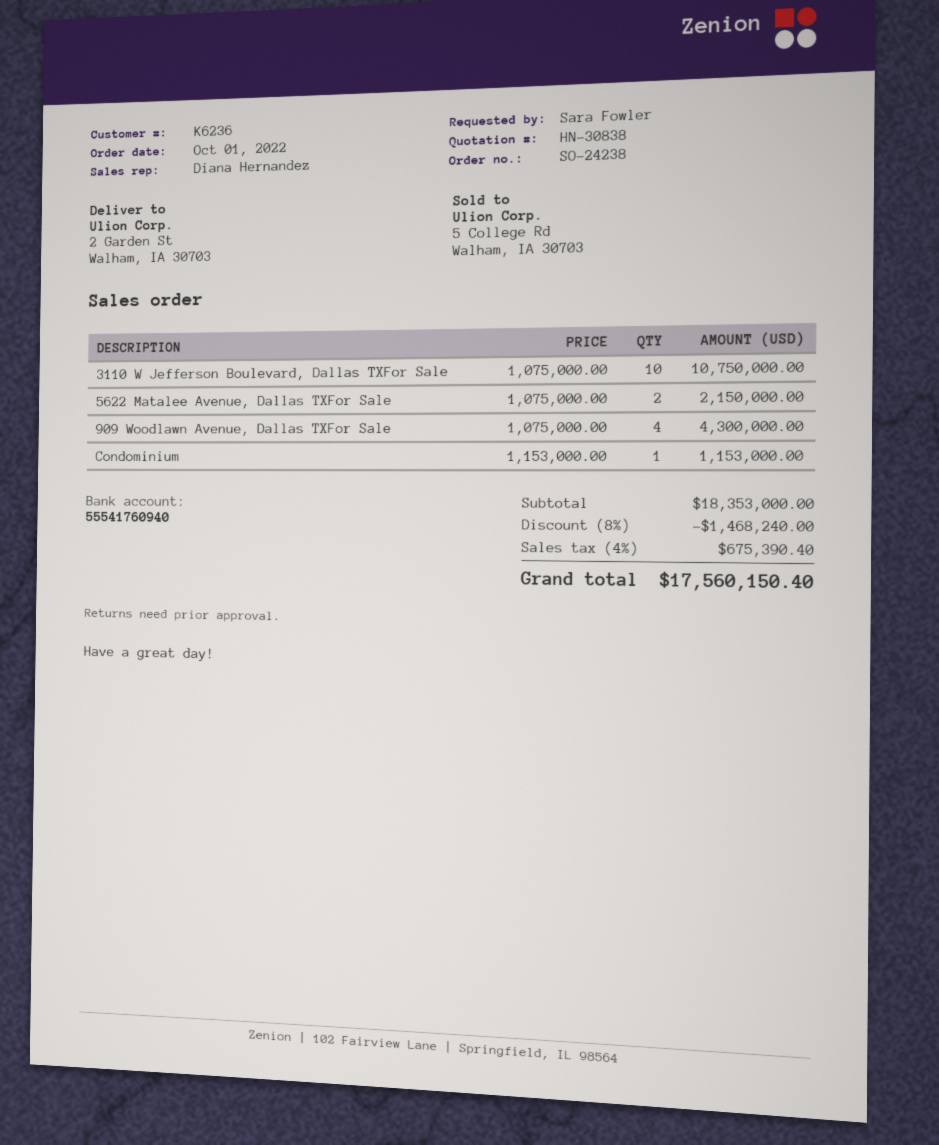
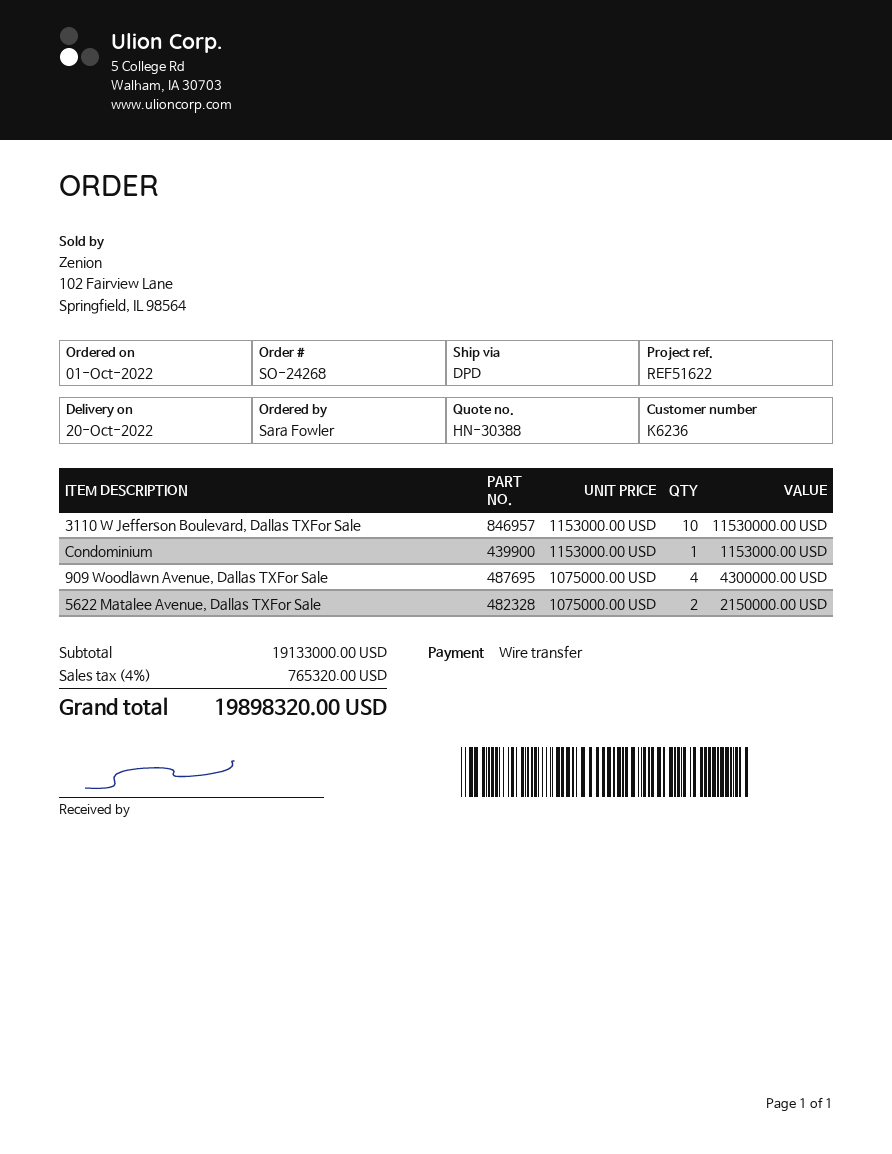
quote number: HN-30838 -> HN-30388
order number: SO-24238 -> SO-24268
3110 W Jefferson Boulevard, Dallas TXFor Sale: 10 x 1075000.00 = 10750000.00 -> 10 x 1153000.00 = 11530000.00
subtotal: 18353000.00 -> 19133000.00
discount: 8% = 1468240.00 -> none
tax: 4% = 675390.40 -> 4% = 765320.00
total: 17560150.40 -> 19898320.00

